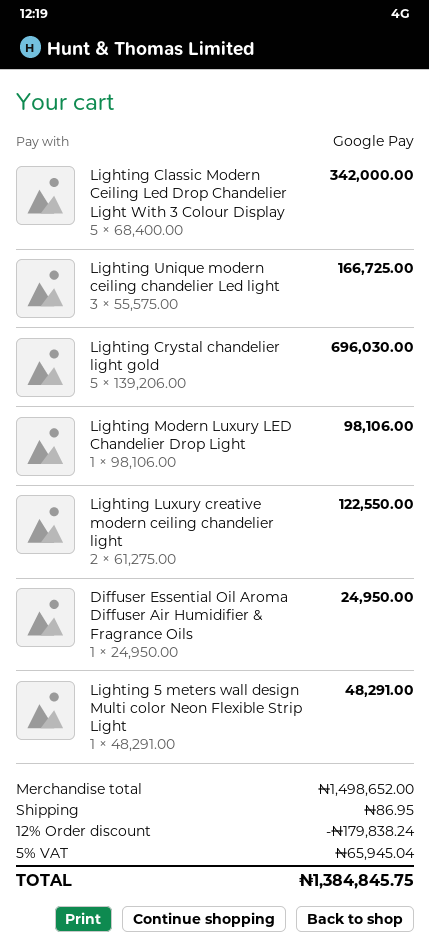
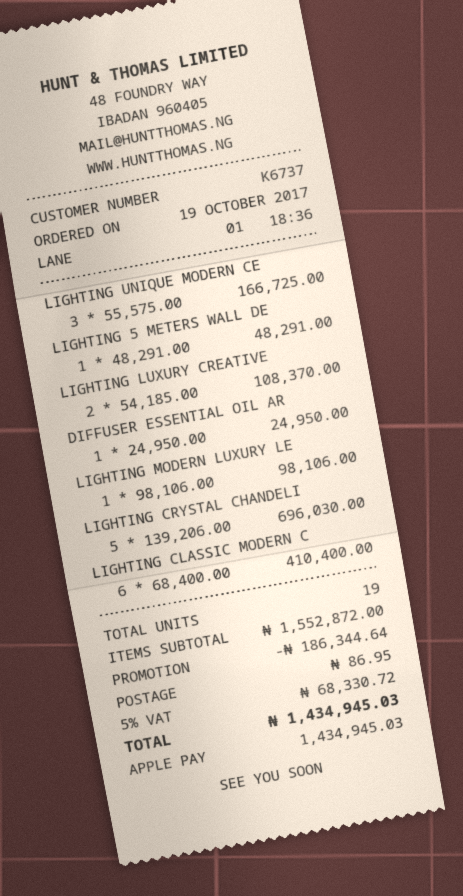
payment method: Google Pay -> Apple Pay
Lighting Classic Modern Ceiling Led Drop Chandelier Light With 3 Colour Display: 5 x 68400.00 = 342000.00 -> 6 x 68400.00 = 410400.00
Lighting Luxury creative modern ceiling chandelier light: 2 x 61275.00 = 122550.00 -> 2 x 54185.00 = 108370.00
subtotal: 1498652.00 -> 1552872.00
discount: 179838.24 -> 186344.64
tax: 5% = 65945.04 -> 5% = 68330.72
total: 1384845.75 -> 1434945.03

